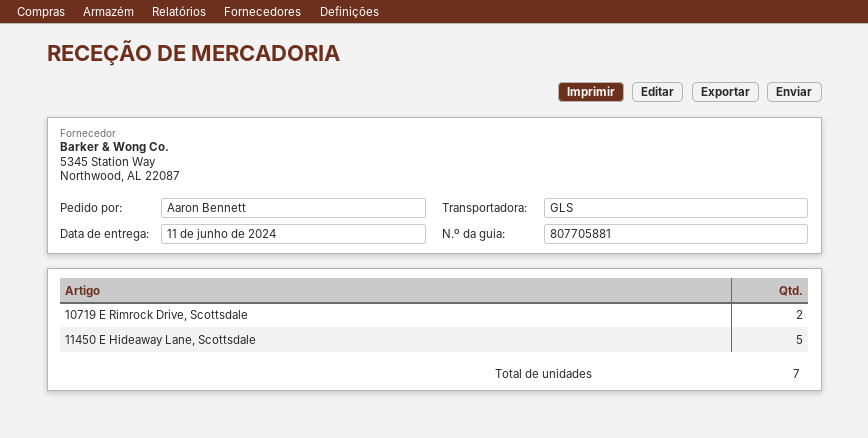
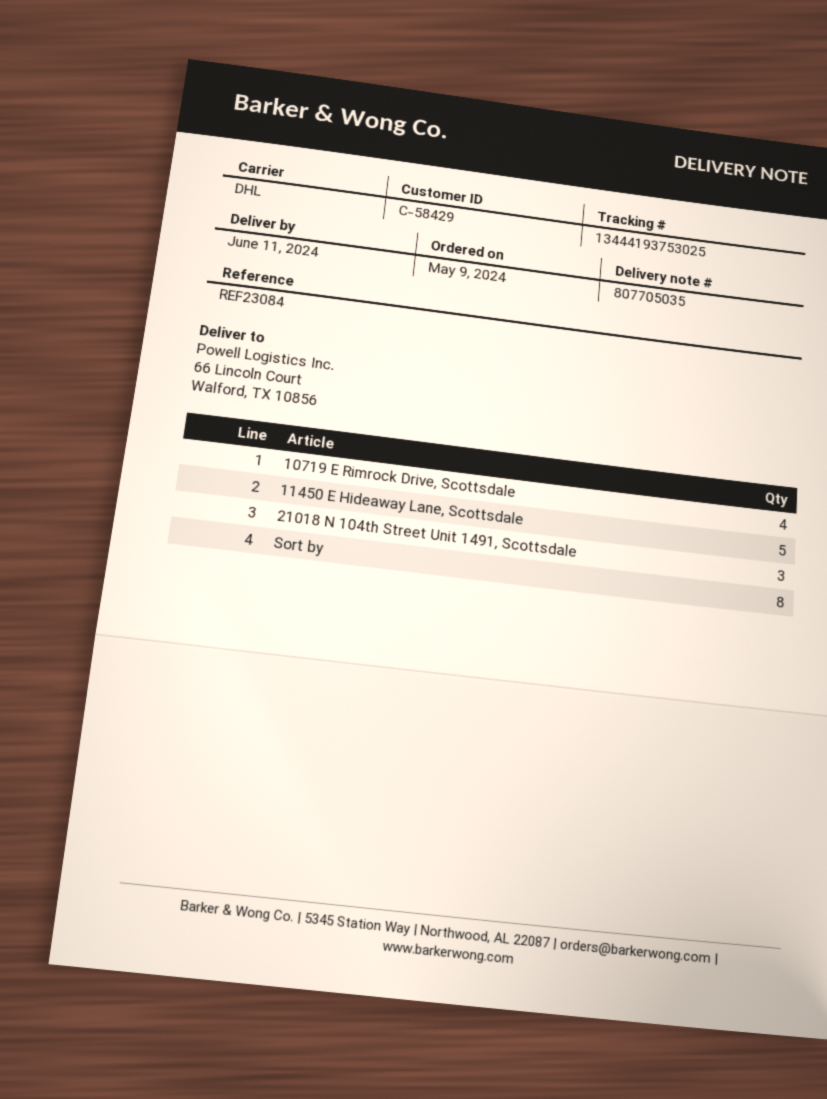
delivery note number: 807705881 -> 807705035
shipping method: GLS -> DHL
10719 E Rimrock Drive, Scottsdale: 2 -> 4
21018 N 104th Street Unit 1491, Scottsdale: none -> 3
Sort by: none -> 8

